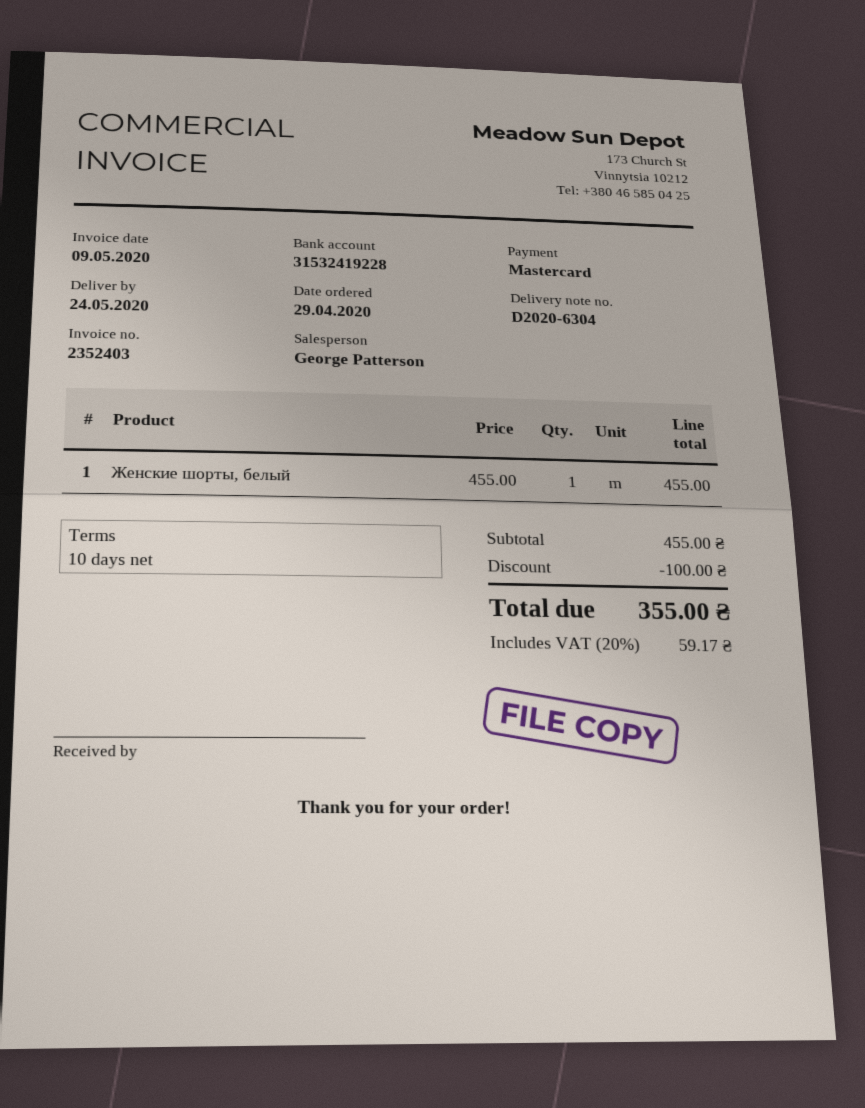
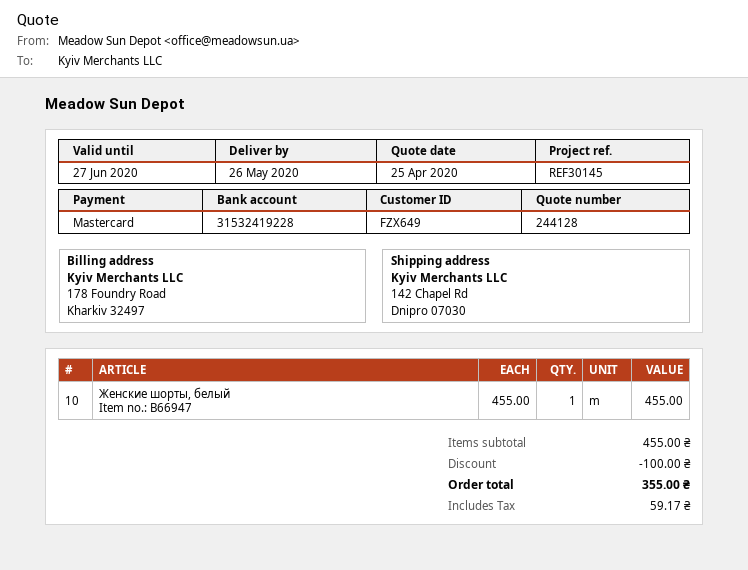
delivery date: 2020-05-24 -> 2020-05-26

